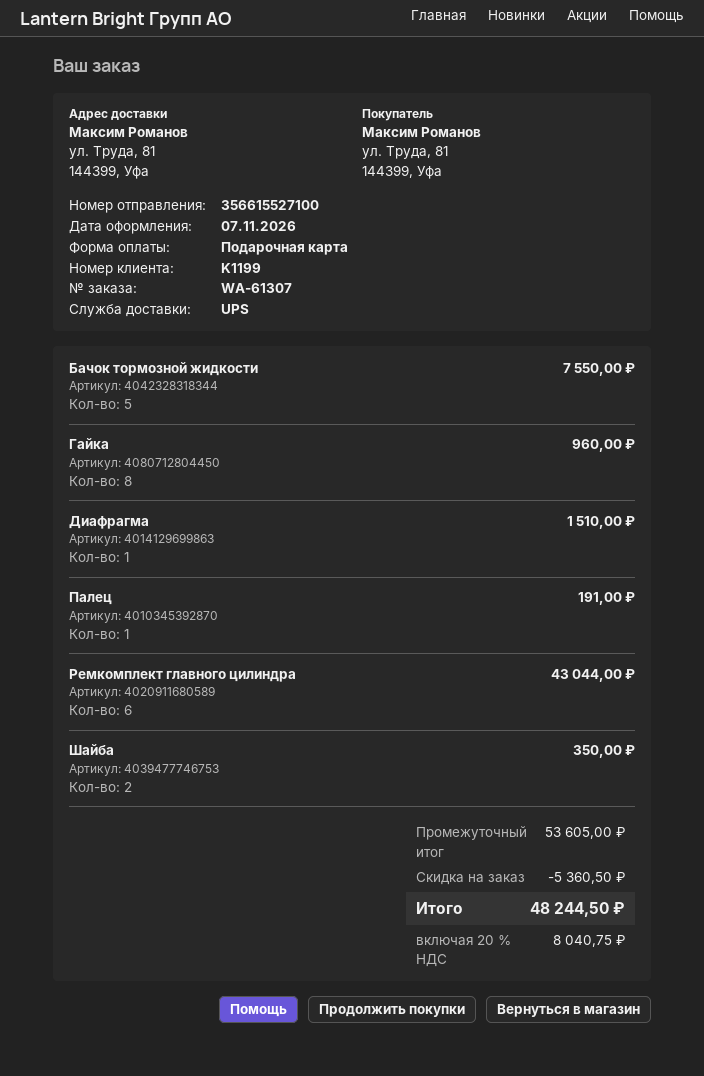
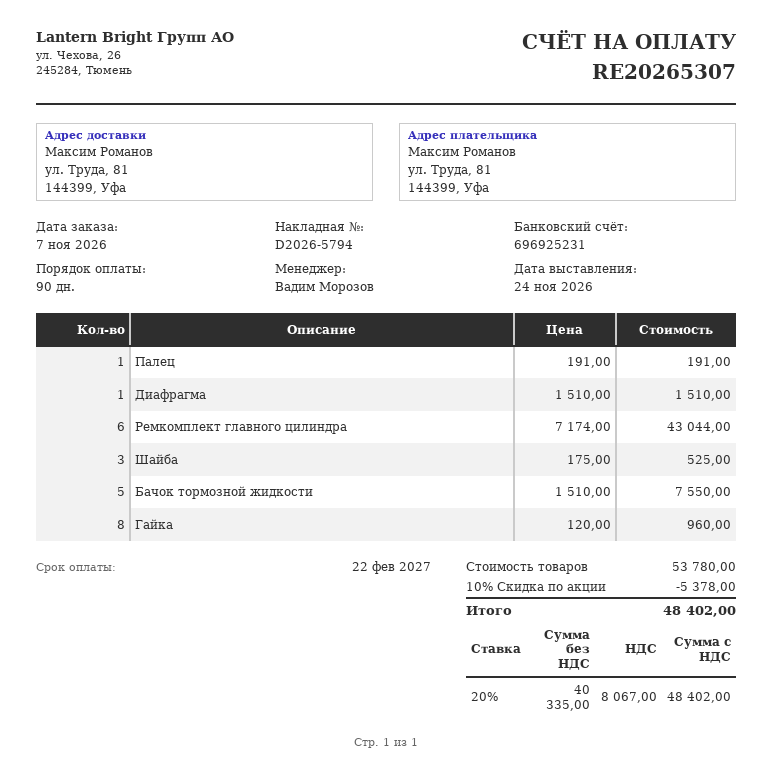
Шайба: 2 for 350.00 -> 3 for 525.00
subtotal: 53605.00 -> 53780.00
discount: 5360.50 -> 5378.00
tax: 20% = 8040.75 -> 20% = 8067.00
total: 48244.50 -> 48402.00

